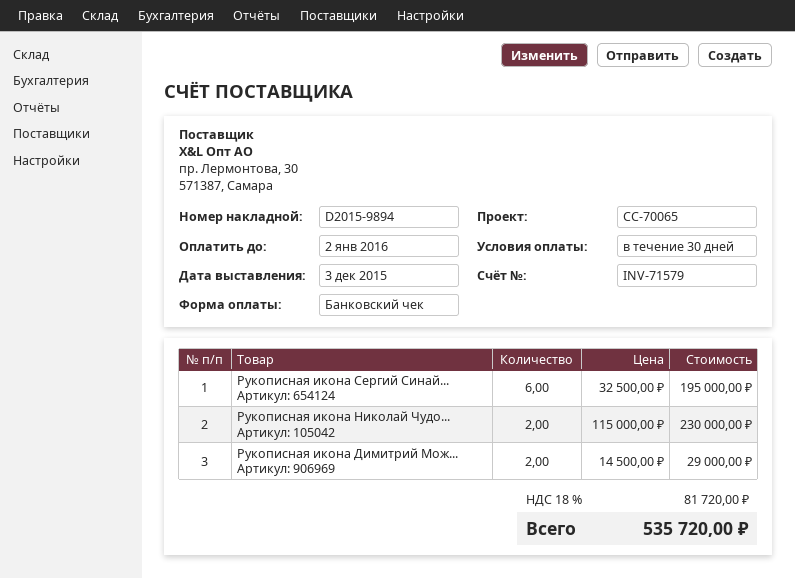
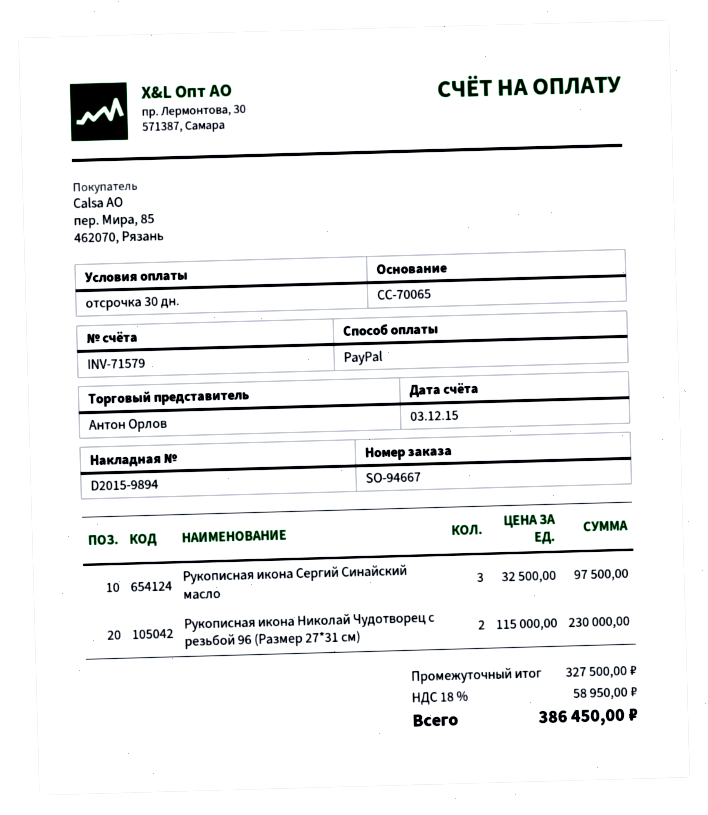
payment method: cheque -> PayPal
Рукописная икона Сергий Синай...: 6 x 32500.00 = 195000.00 -> 3 x 32500.00 = 97500.00
Рукописная икона Димитрий Мож...: 2 x 14500.00 = 29000.00 -> none
tax: 18% = 81720.00 -> 18% = 58950.00
total: 535720.00 -> 386450.00

